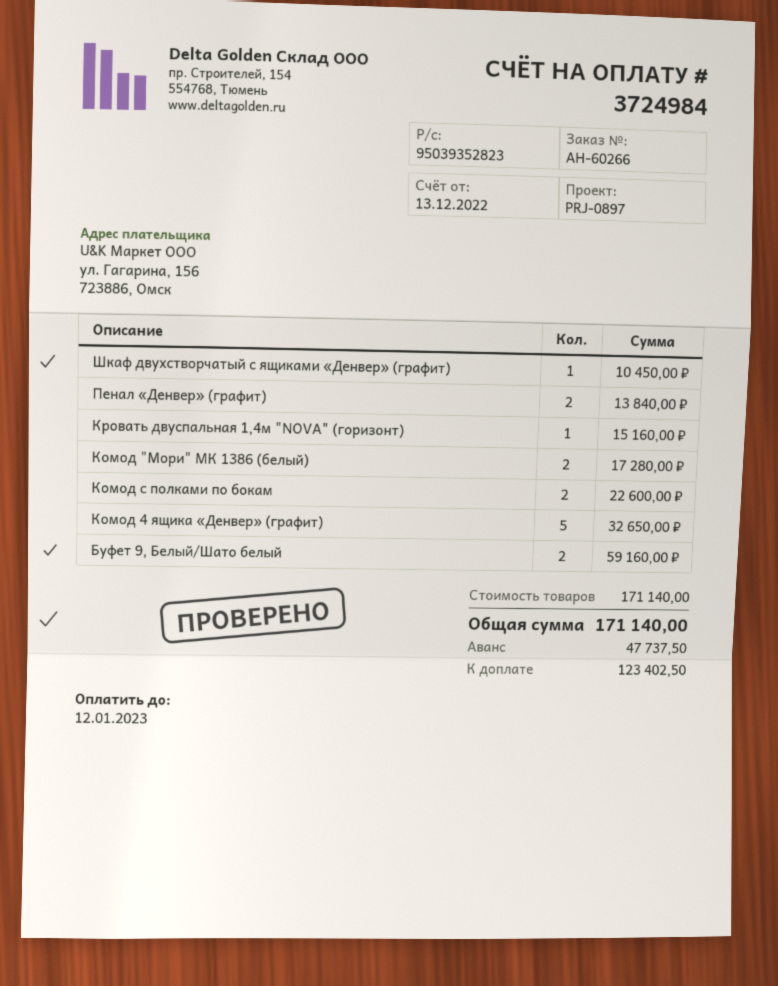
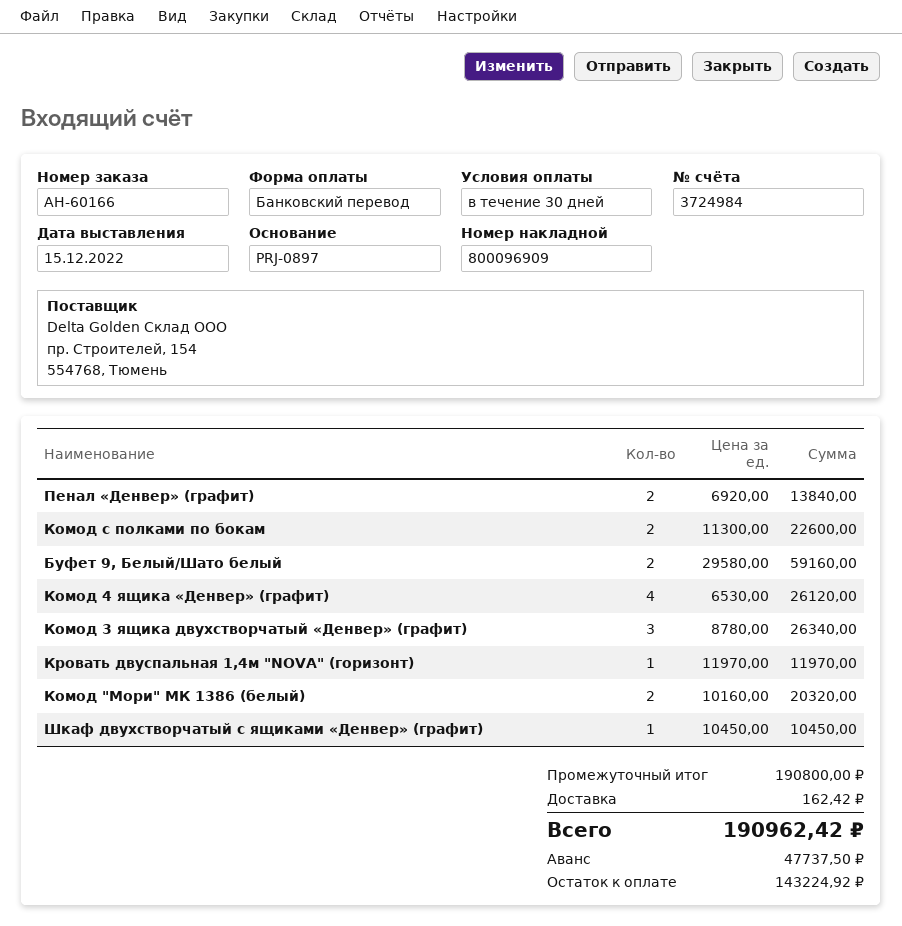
order number: AH-60266 -> AH-60166
invoice date: 2022-12-13 -> 2022-12-15
Кровать двуспальная 1,4м "NOVA" (горизонт): 1 for 15160.00 -> 1 for 11970.00
Комод "Мори" МК 1386 (белый): 2 for 17280.00 -> 2 for 20320.00
Комод 4 ящика «Денвер» (графит): 5 for 32650.00 -> 4 for 26120.00
Комод 3 ящика двухстворчатый «Денвер» (графит): none -> 3 for 26340.00
subtotal: 171140.00 -> 190800.00
shipping: none -> 162.42
total: 171140.00 -> 190962.42
balance: 123402.50 -> 143224.92

